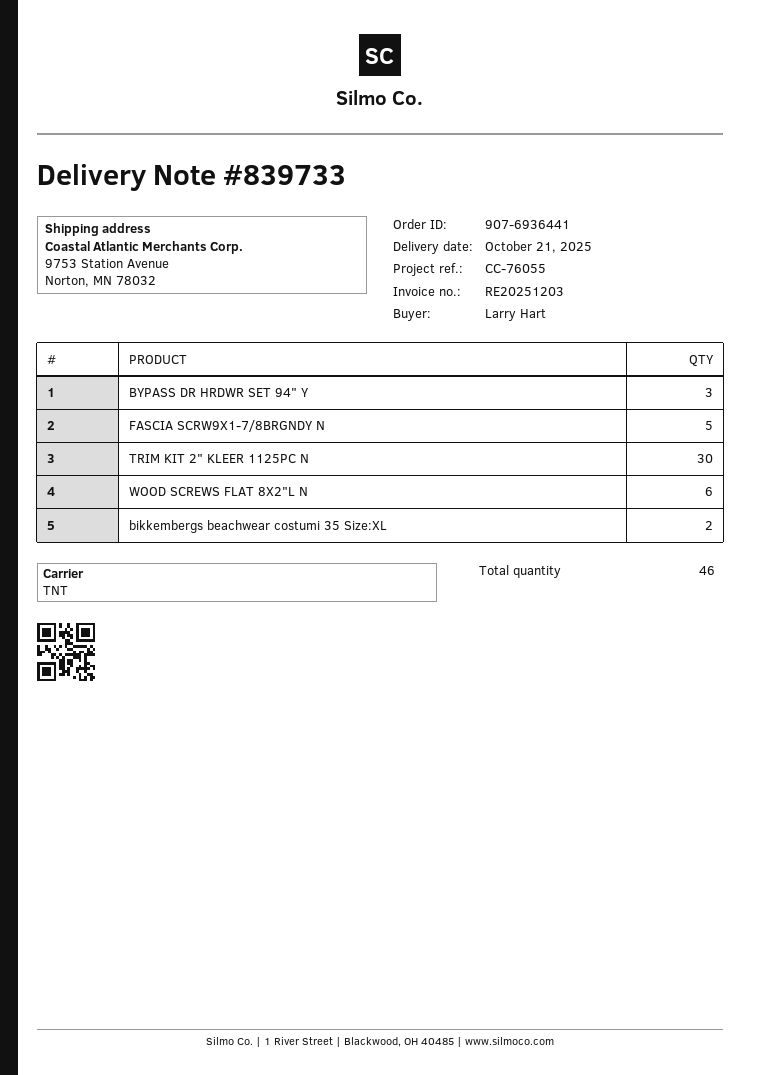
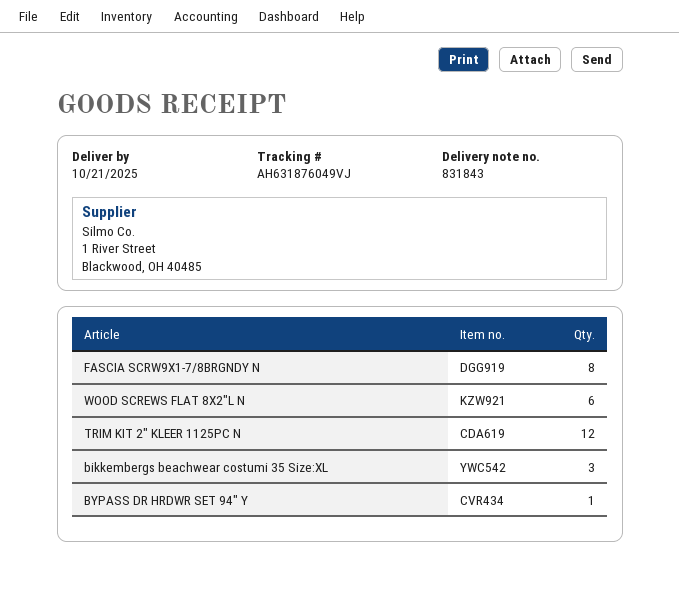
delivery note number: 839733 -> 831843
BYPASS DR HRDWR SET 94" Y: 3 -> 1
FASCIA SCRW9X1-7/8BRGNDY N: 5 -> 8
TRIM KIT 2" KLEER 1125PC N: 30 -> 12
bikkembergs beachwear costumi 35 Size:XL: 2 -> 3

